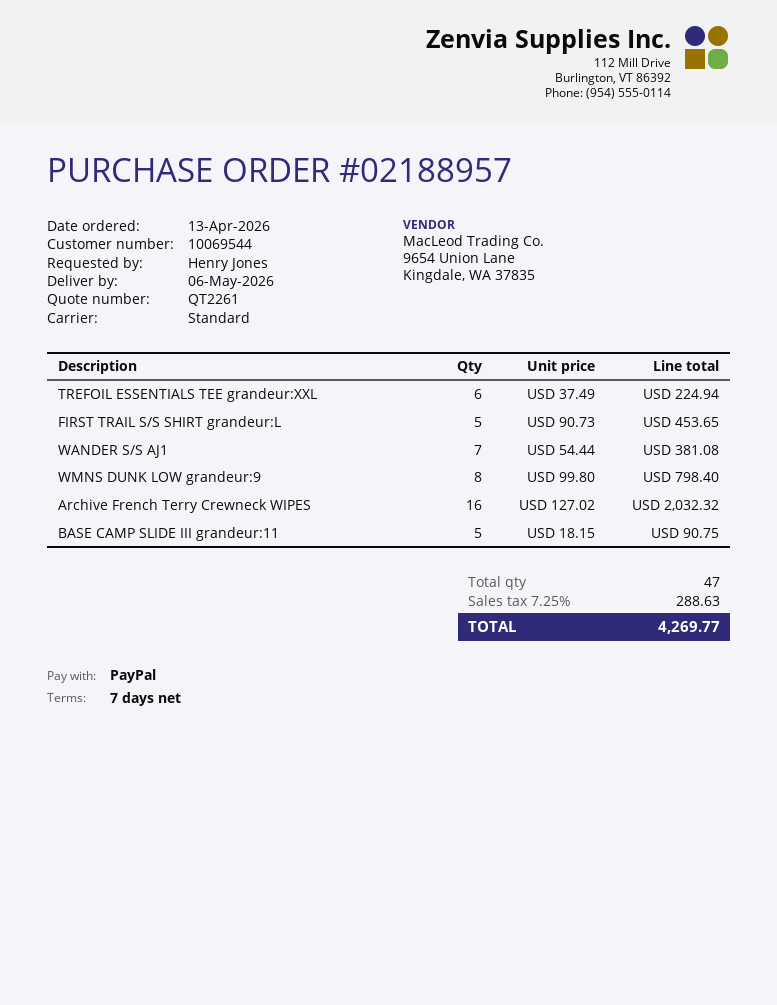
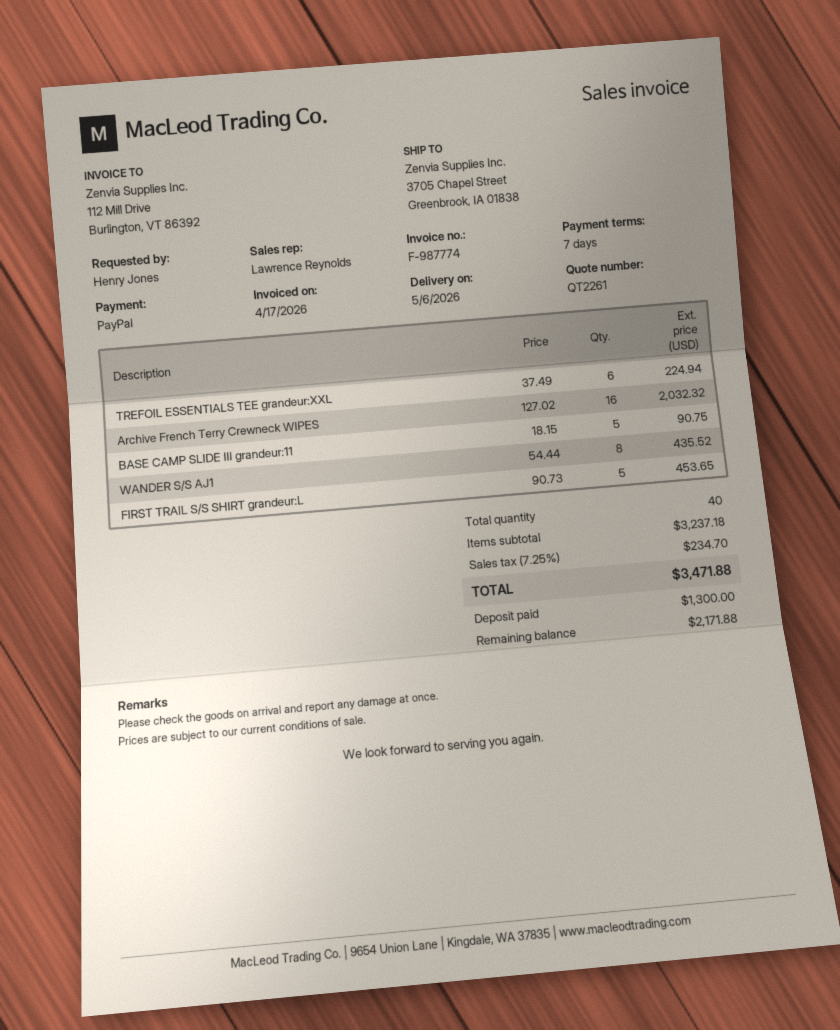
WANDER S/S AJ1: 7 x 54.44 = 381.08 -> 8 x 54.44 = 435.52
WMNS DUNK LOW grandeur:9: 8 x 99.80 = 798.40 -> none
total quantity: 47 -> 40
tax: 7.25% = 288.63 -> 7.25% = 234.70
total: 4269.77 -> 3471.88

